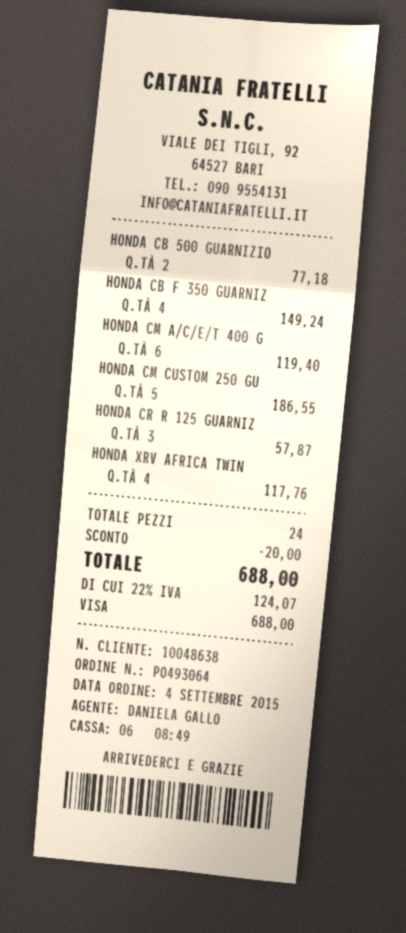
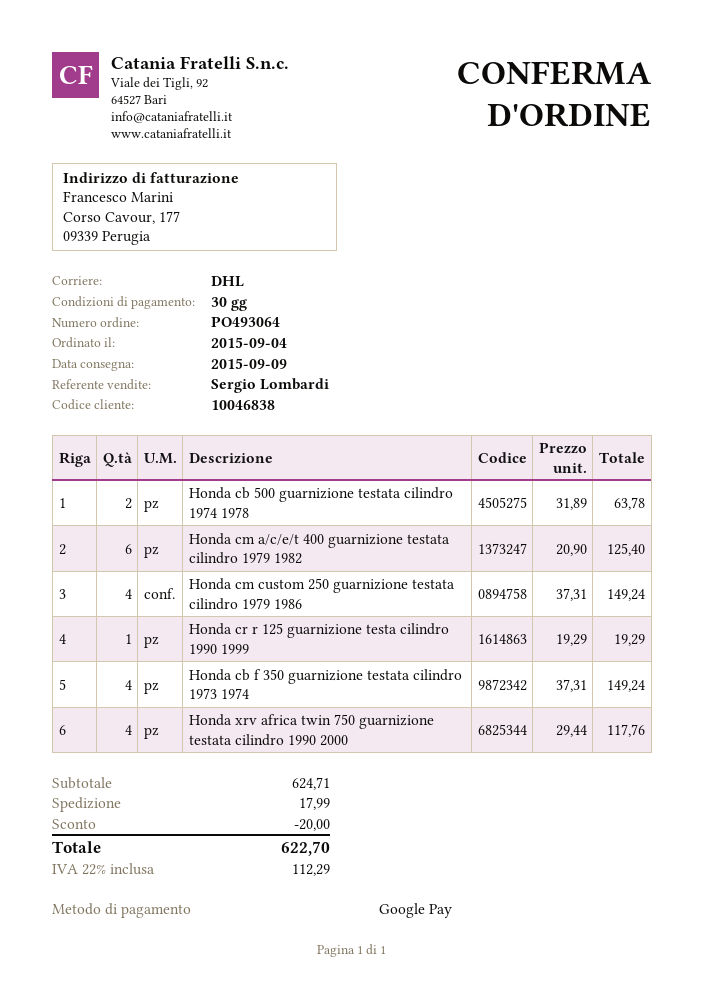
customer number: 10048638 -> 10046838
sales rep: DANIELA GALLO -> Sergio Lombardi
payment method: Visa -> Google Pay
HONDA CB 500 GUARNIZIO: 2 for 77.18 -> 2 for 63.78
HONDA CM A/C/E/T 400 G: 6 for 119.40 -> 6 for 125.40
HONDA CM CUSTOM 250 GU: 5 for 186.55 -> 4 for 149.24
HONDA CR R 125 GUARNIZ: 3 for 57.87 -> 1 for 19.29
shipping: none -> 17.99
tax: 22% = 124.07 -> 22% = 112.29
total: 688.00 -> 622.70

